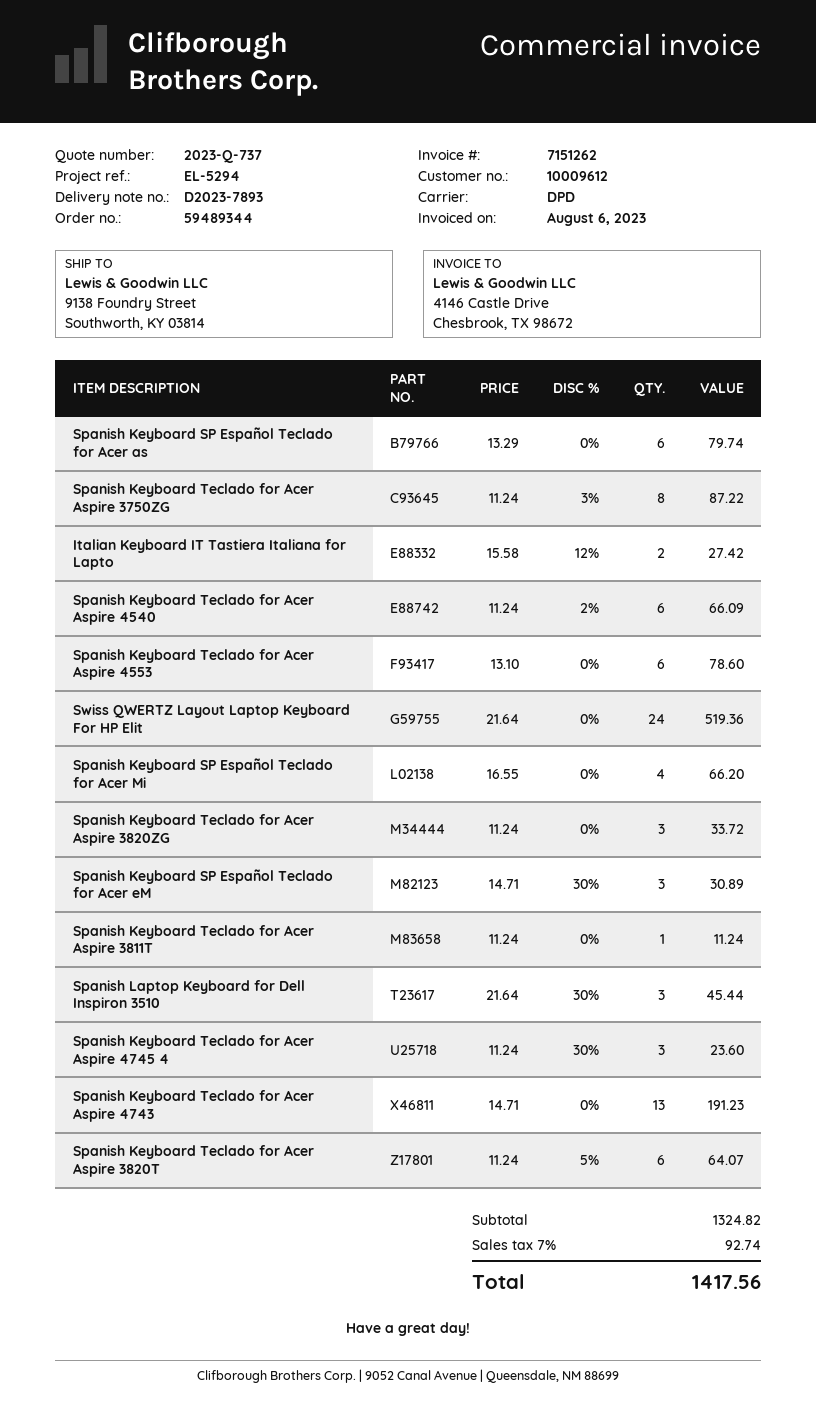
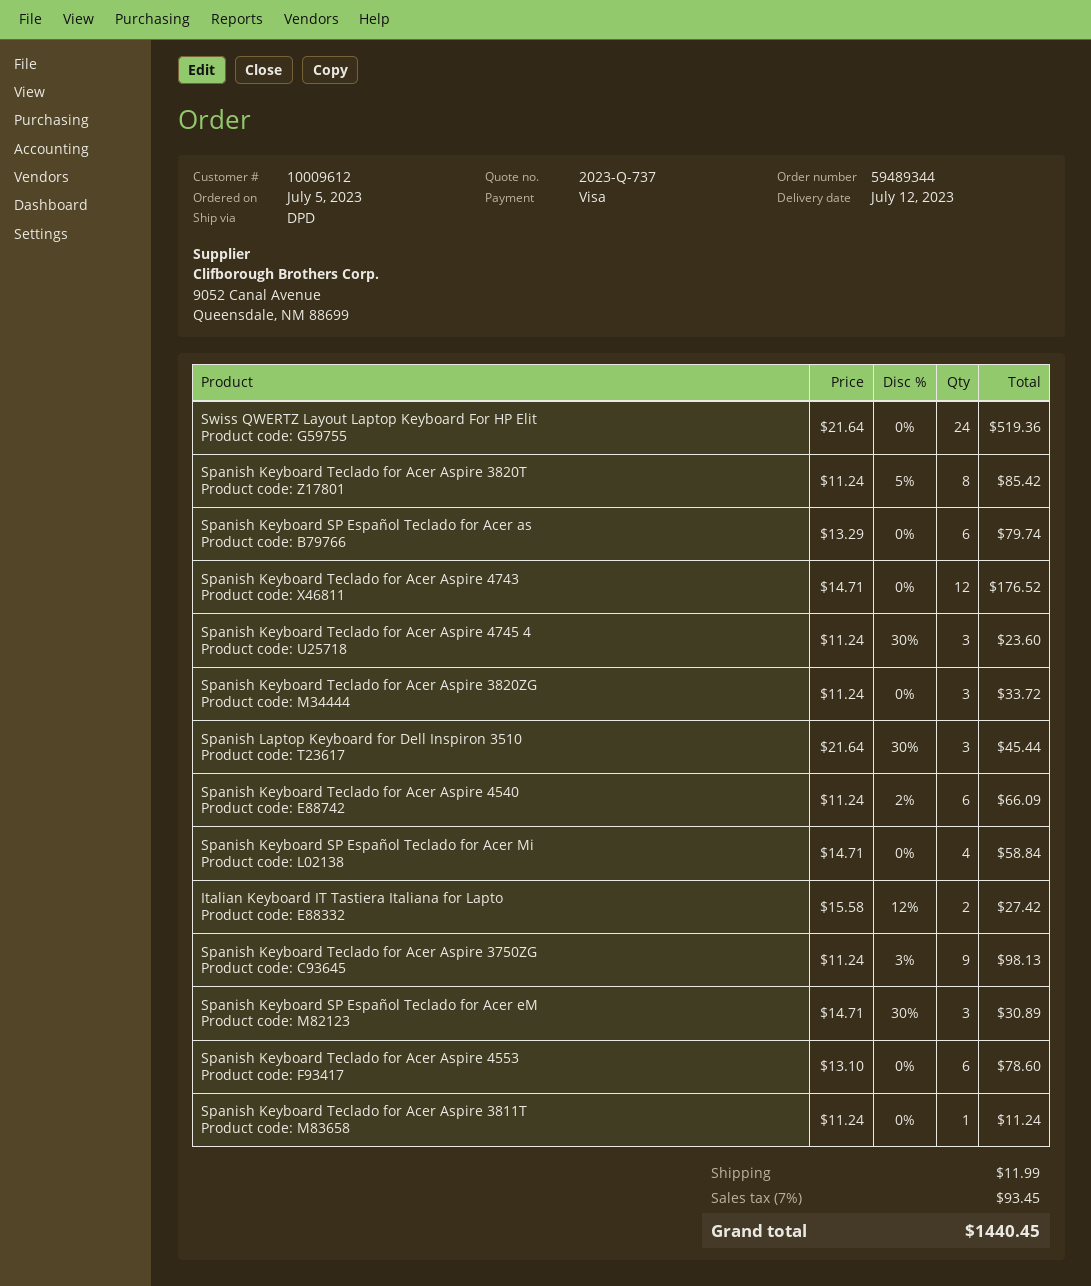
Spanish Keyboard Teclado for Acer Aspire 3750ZG: 8 x 11.24 - 3% = 87.22 -> 9 x 11.24 - 3% = 98.13
Spanish Keyboard SP Español Teclado for Acer Mi: 4 x 16.55 = 66.20 -> 4 x 14.71 = 58.84
Spanish Keyboard Teclado for Acer Aspire 4743: 13 x 14.71 = 191.23 -> 12 x 14.71 = 176.52
Spanish Keyboard Teclado for Acer Aspire 3820T: 6 x 11.24 - 5% = 64.07 -> 8 x 11.24 - 5% = 85.42
shipping: none -> 11.99
tax: 7% = 92.74 -> 7% = 93.45
total: 1417.56 -> 1440.45

